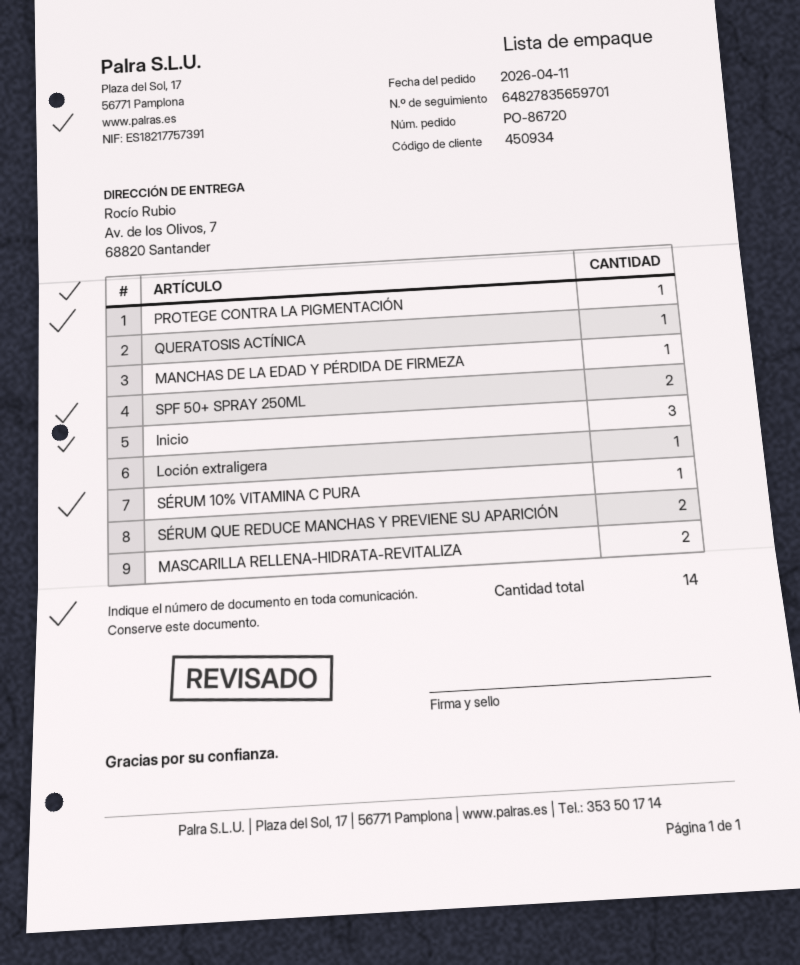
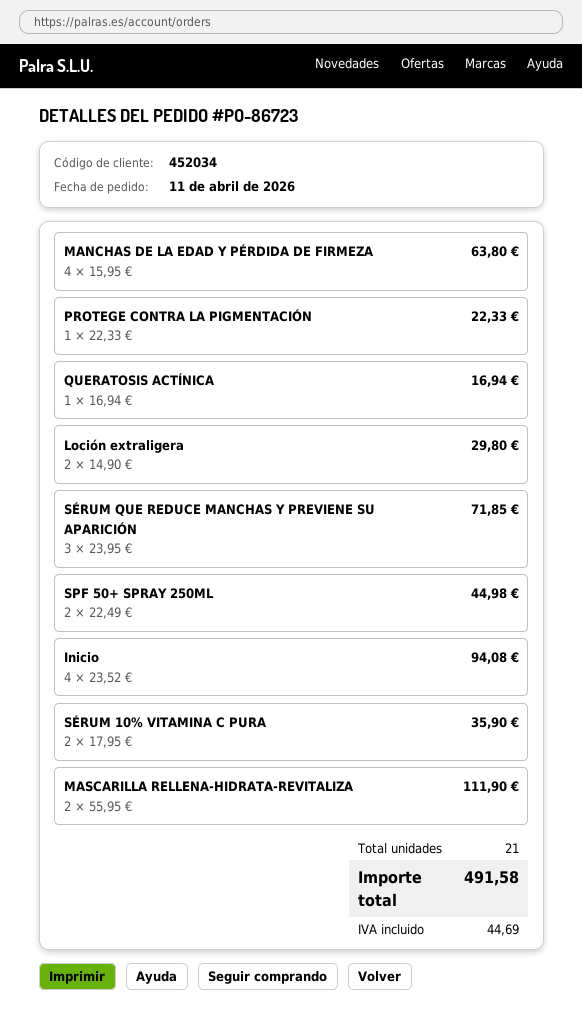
order number: PO-86720 -> PO-86723
customer number: 450934 -> 452034
MANCHAS DE LA EDAD Y PÉRDIDA DE FIRMEZA: 1 -> 4
Inicio: 3 -> 4
Loción extraligera: 1 -> 2
SÉRUM 10% VITAMINA C PURA: 1 -> 2
SÉRUM QUE REDUCE MANCHAS Y PREVIENE SU APARICIÓN: 2 -> 3
total quantity: 14 -> 21

